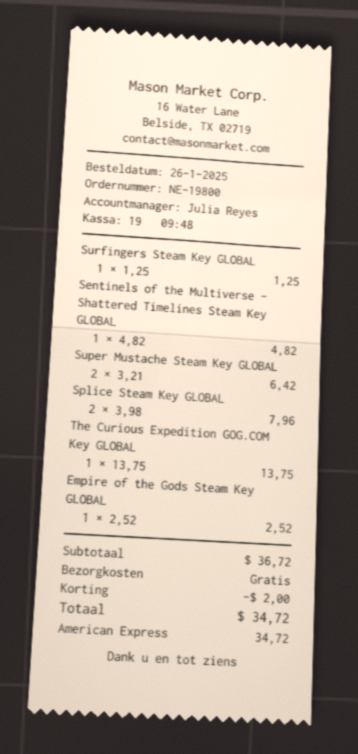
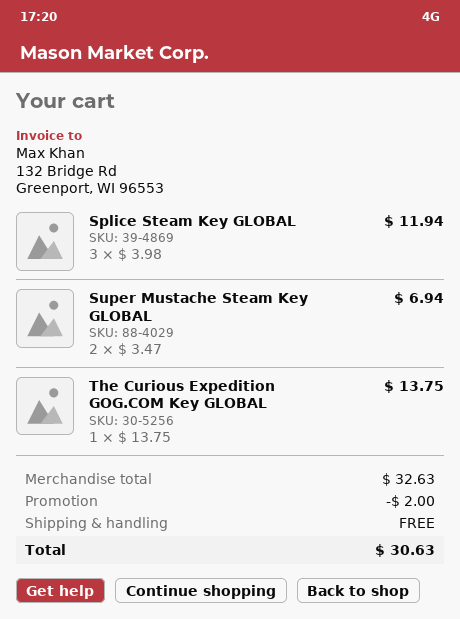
Surfingers Steam Key GLOBAL: 1 x 1.25 = 1.25 -> none
Sentinels of the Multiverse - Shattered Timelines Steam Key GLOBAL: 1 x 4.82 = 4.82 -> none
Super Mustache Steam Key GLOBAL: 2 x 3.21 = 6.42 -> 2 x 3.47 = 6.94
Splice Steam Key GLOBAL: 2 x 3.98 = 7.96 -> 3 x 3.98 = 11.94
Empire of the Gods Steam Key GLOBAL: 1 x 2.52 = 2.52 -> none
subtotal: 36.72 -> 32.63
total: 34.72 -> 30.63

